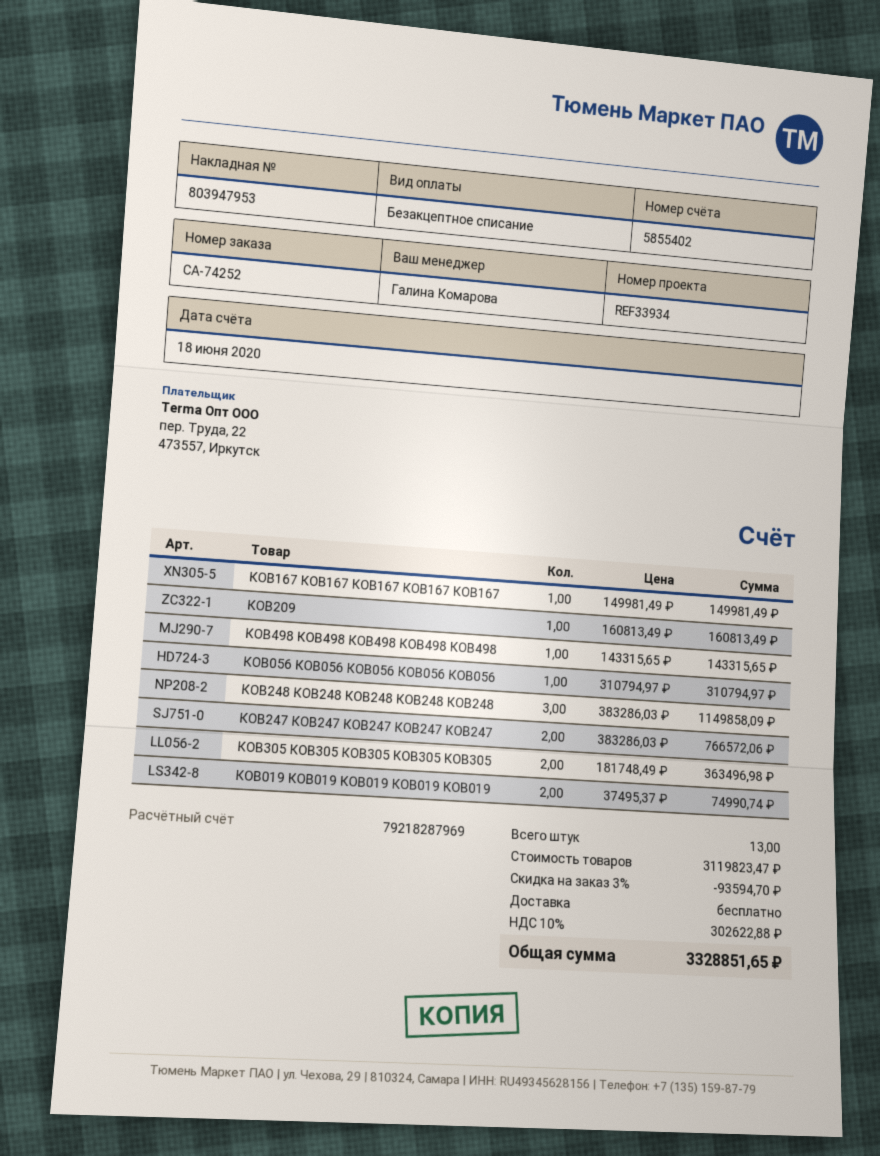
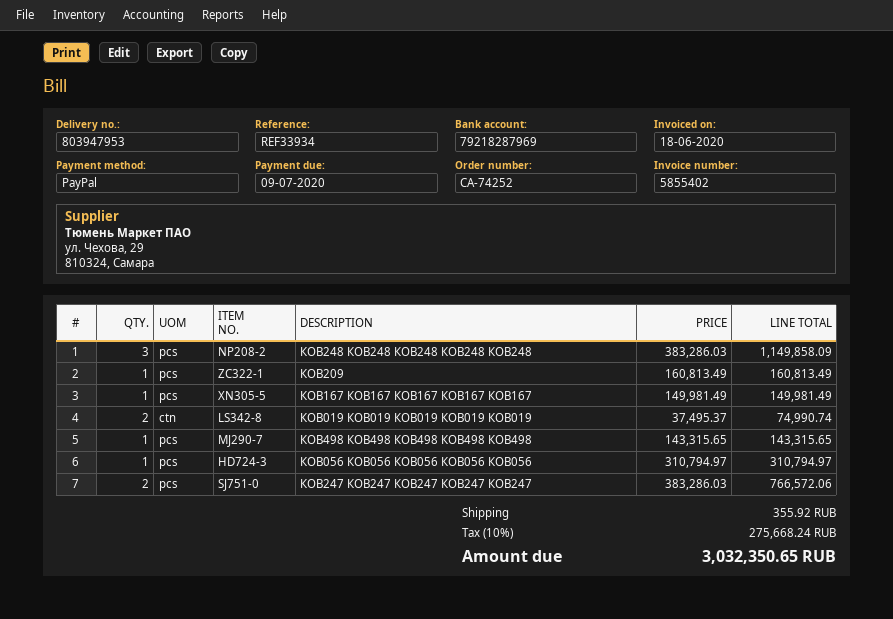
payment method: direct debit -> PayPal
КОВ305 КОВ305 КОВ305 КОВ305 КОВ305: 2 x 181748.49 = 363496.98 -> none
discount: 3% = 93594.70 -> none
shipping: 0.00 -> 355.92
tax: 10% = 302622.88 -> 10% = 275668.24
total: 3328851.65 -> 3032350.65

